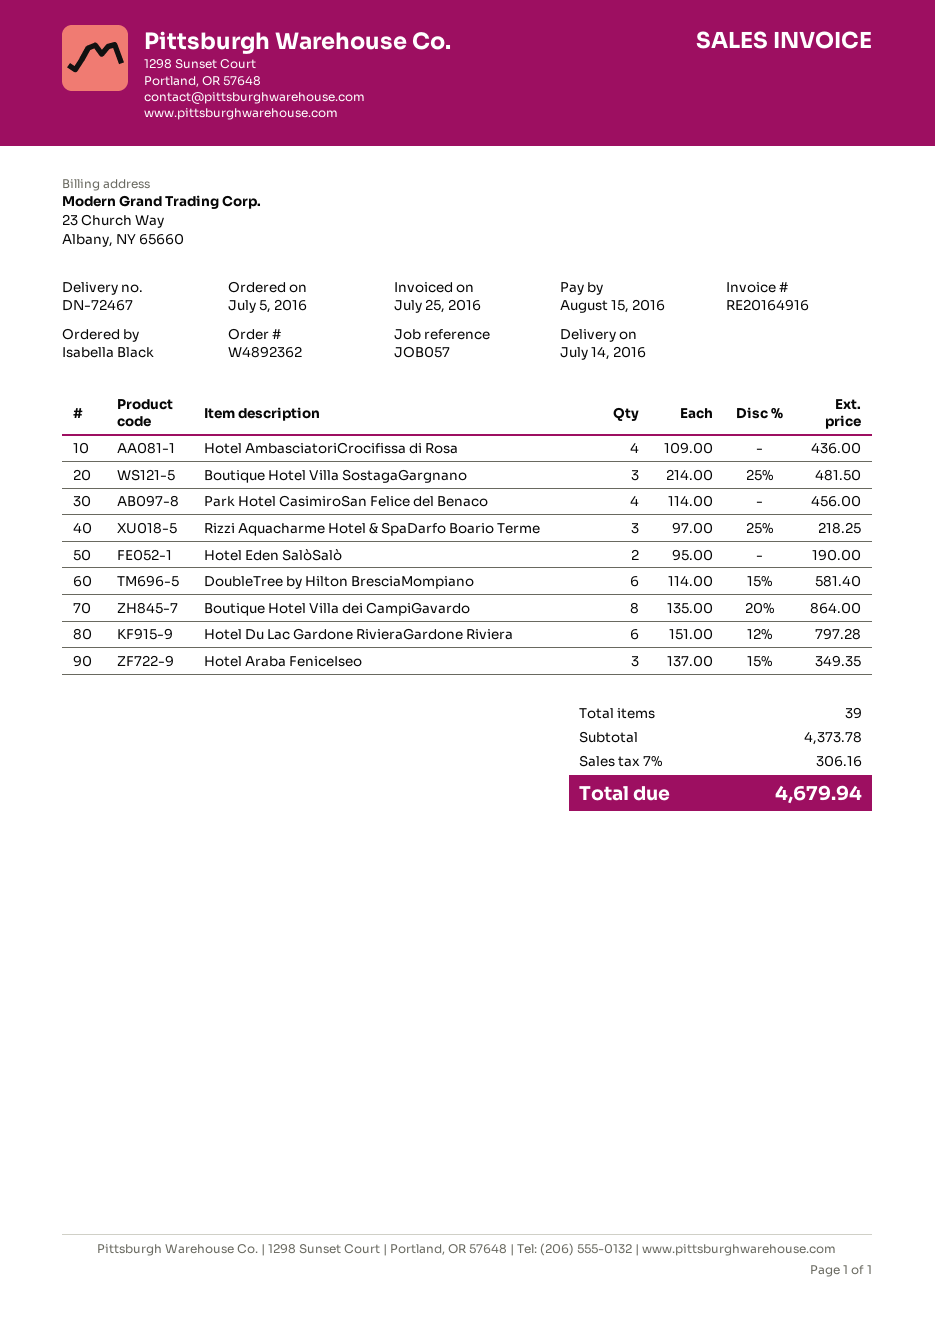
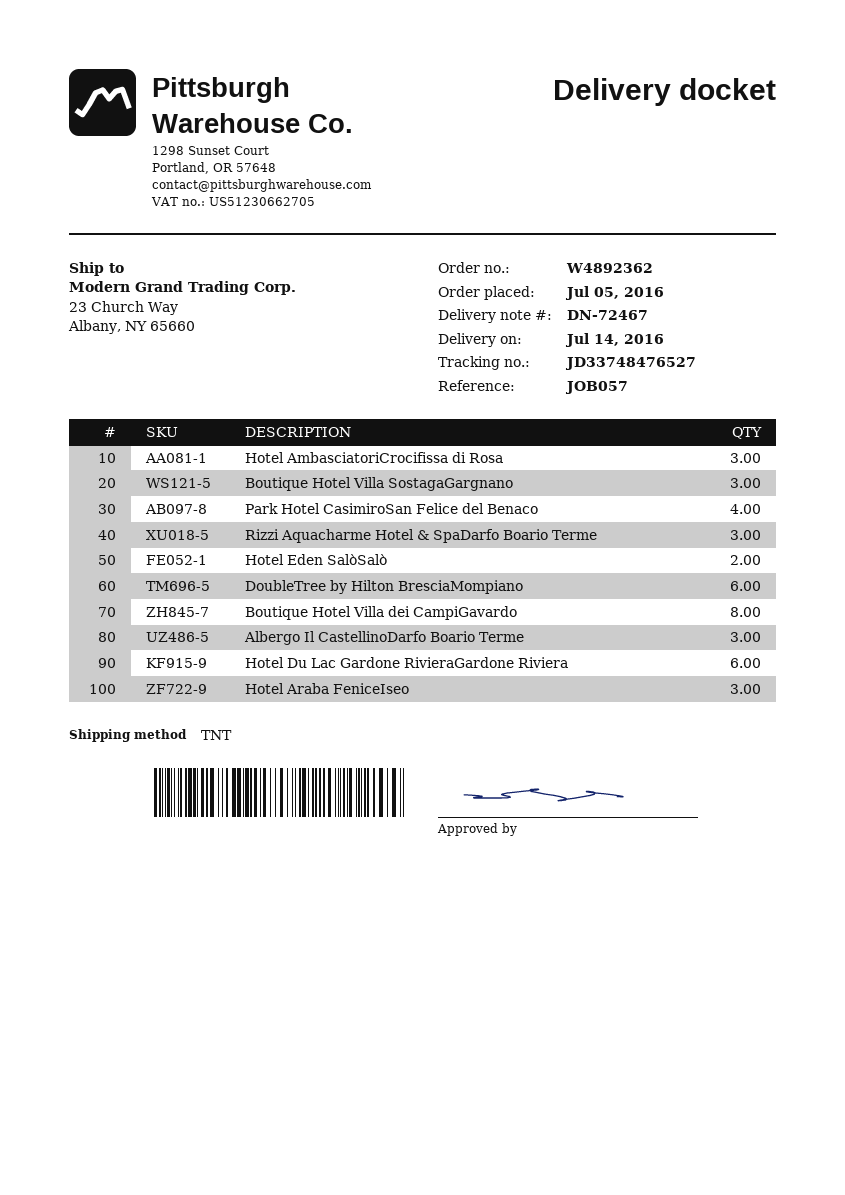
Hotel AmbasciatoriCrocifissa di Rosa: 4 -> 3
Albergo Il CastellinoDarfo Boario Terme: none -> 3

